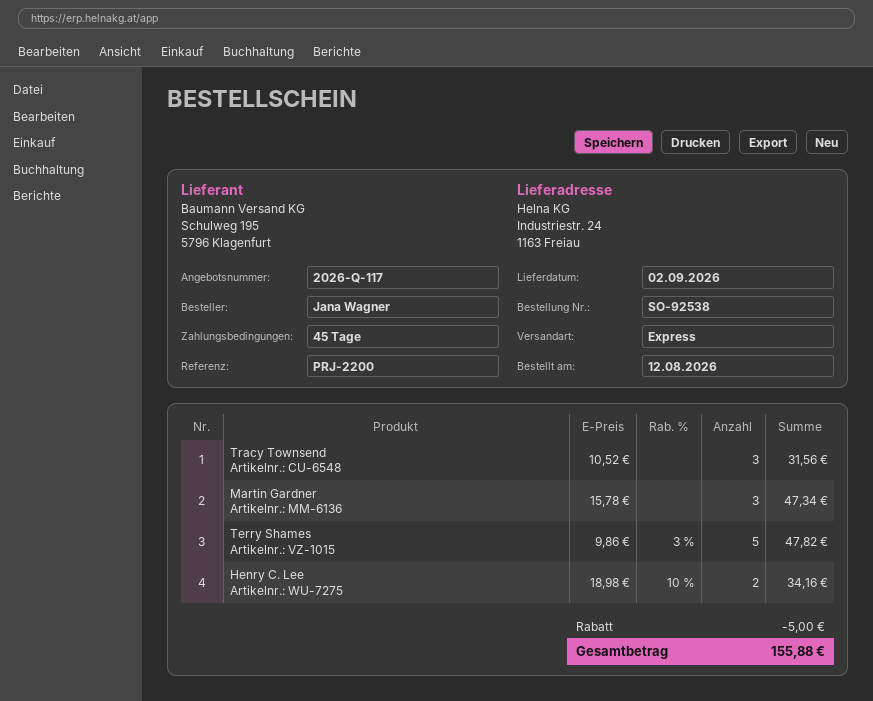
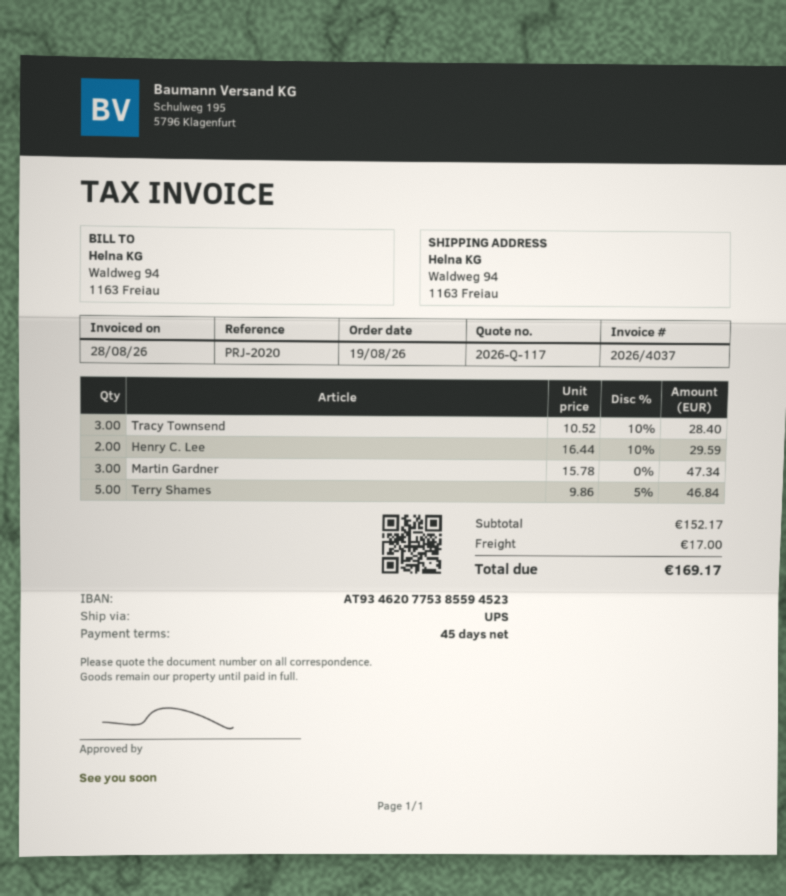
order date: 2026-08-12 -> 2026-08-19
reference: PRJ-2200 -> PRJ-2020
shipping method: express -> UPS
ship to: Industriestr. 24, 1163 Freiau -> Waldweg 94, 1163 Freiau
Tracy Townsend: 3 x 10.52 = 31.56 -> 3 x 10.52 - 10% = 28.40
Terry Shames: 5 x 9.86 - 3% = 47.82 -> 5 x 9.86 - 5% = 46.84
Henry C. Lee: 2 x 18.98 - 10% = 34.16 -> 2 x 16.44 - 10% = 29.59
discount: 5.00 -> none
shipping: none -> 17.00
total: 155.88 -> 169.17

